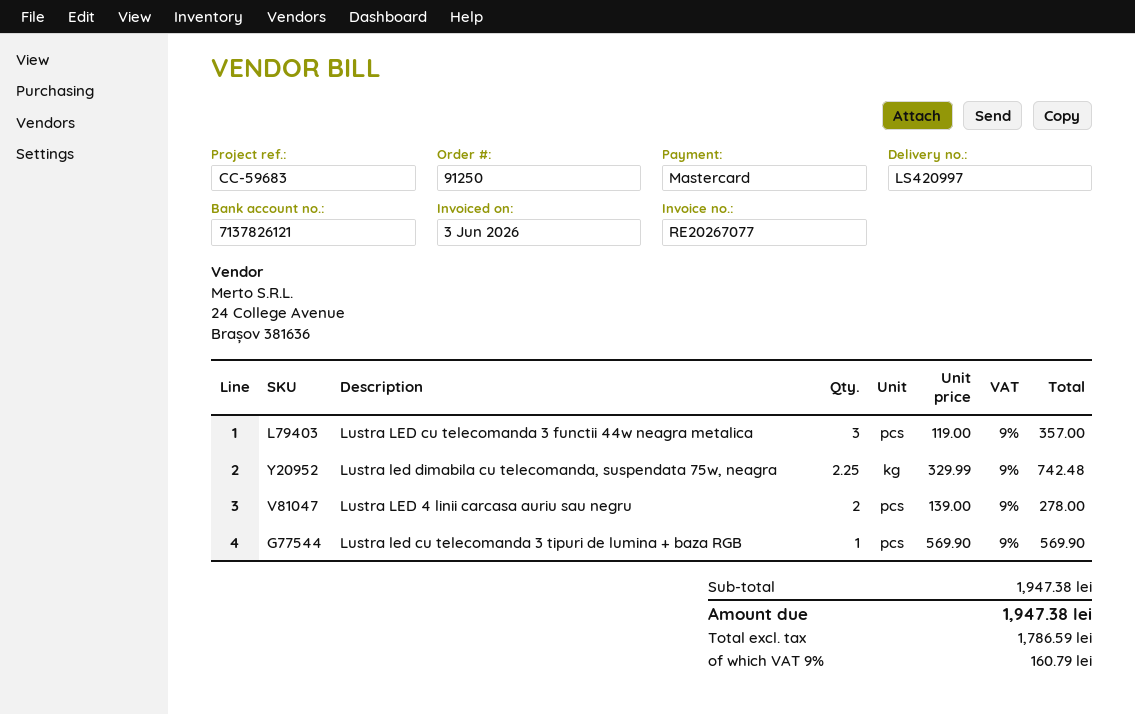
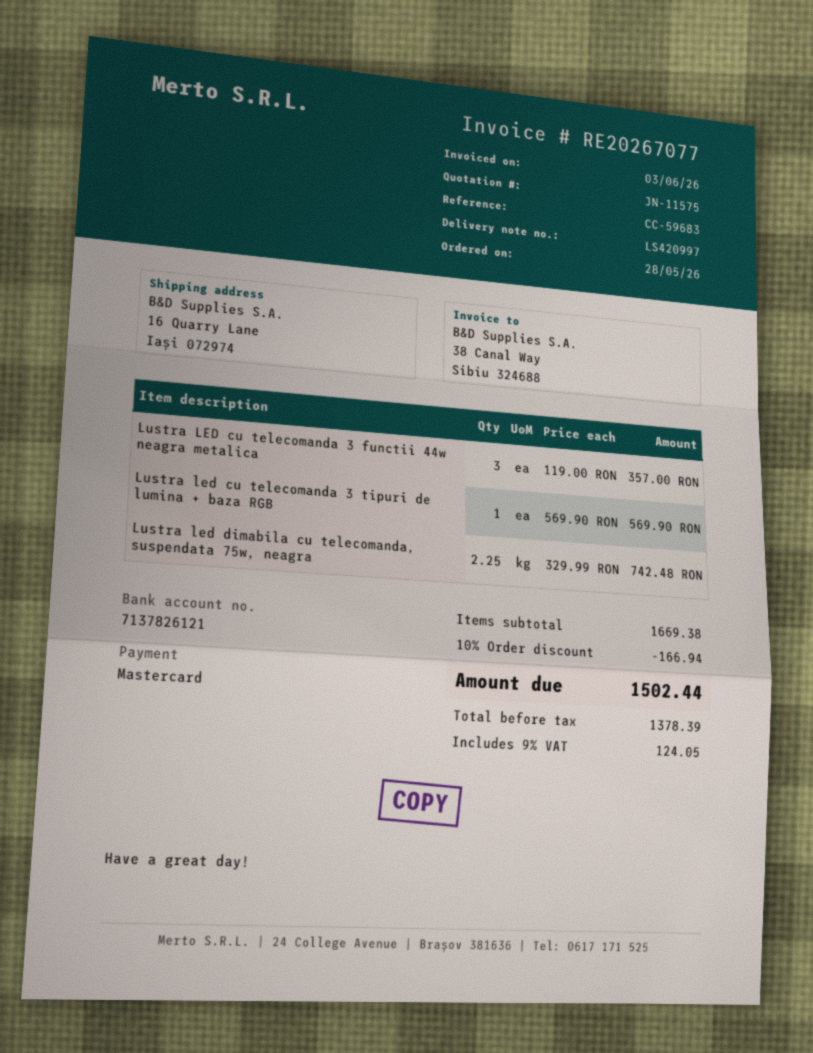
Lustra LED 4 linii carcasa auriu sau negru: 2 x 139.00 = 278.00 -> none
subtotal: 1947.38 -> 1669.38
discount: none -> 10% = 166.94
net: 1786.59 -> 1378.39
tax: 9% = 160.79 -> 9% = 124.05
total: 1947.38 -> 1502.44

